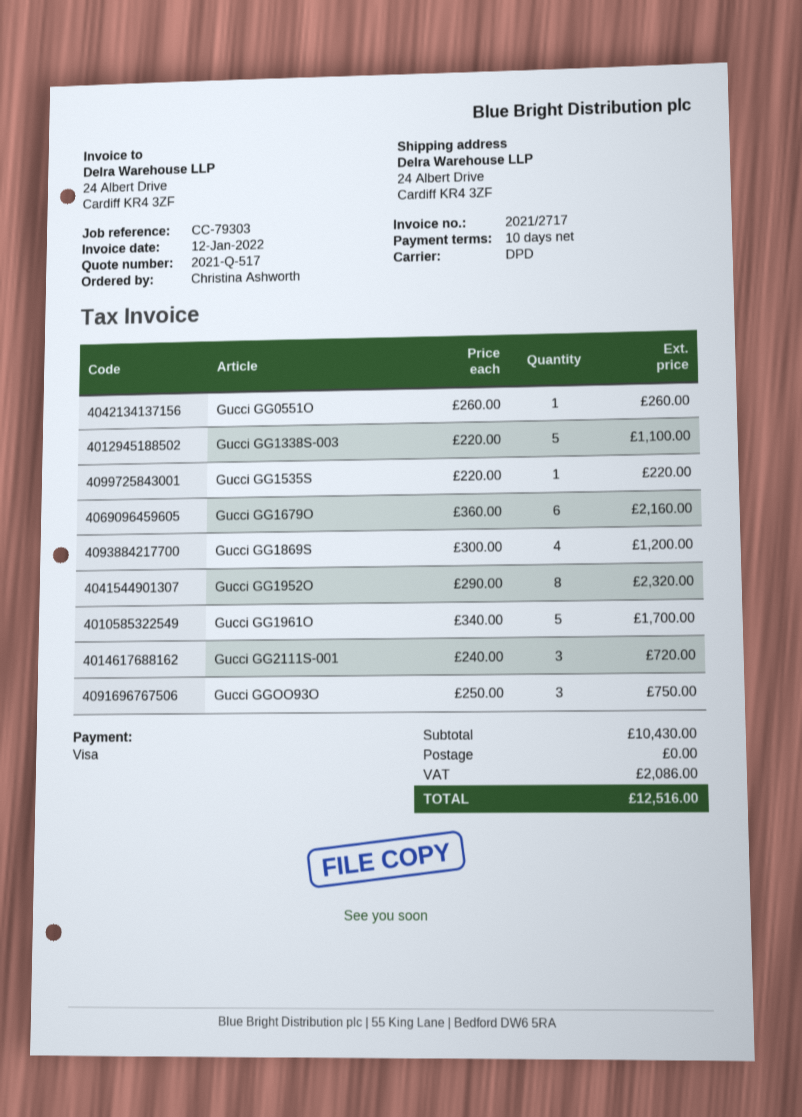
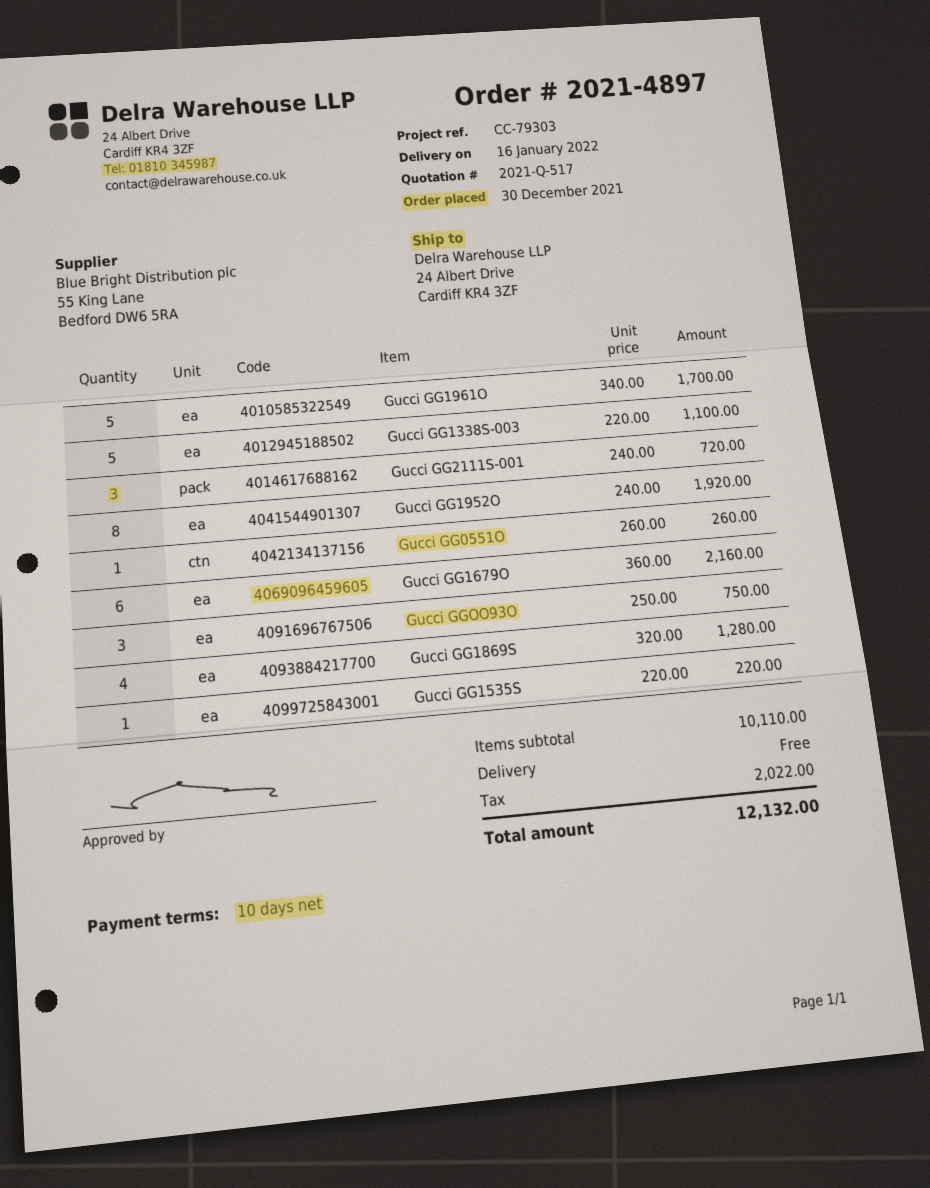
Gucci GG1869S: 4 x 300.00 = 1200.00 -> 4 x 320.00 = 1280.00
Gucci GG1952O: 8 x 290.00 = 2320.00 -> 8 x 240.00 = 1920.00
subtotal: 10430.00 -> 10110.00
tax: 2086.00 -> 2022.00
total: 12516.00 -> 12132.00

